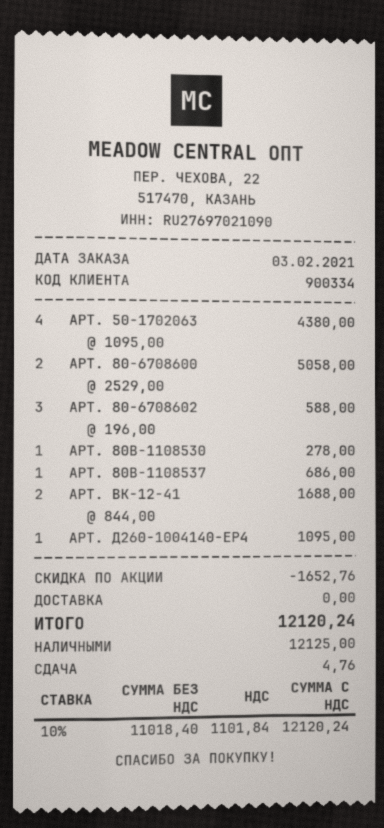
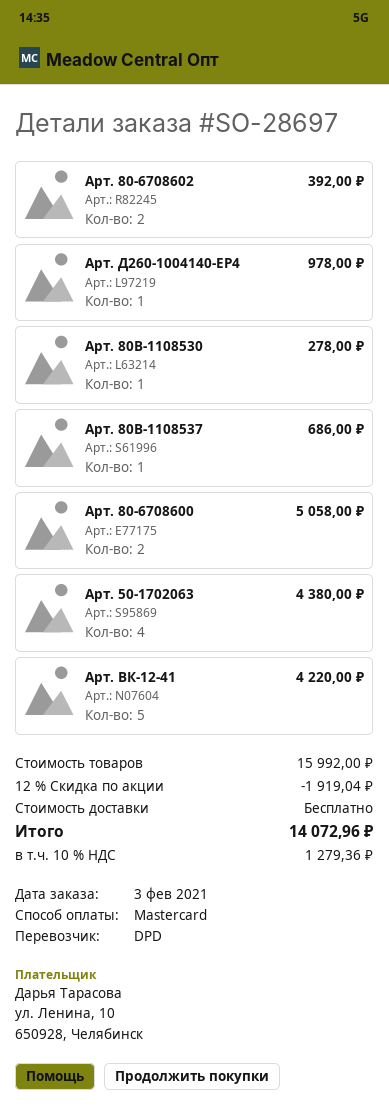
payment method: cash -> Mastercard
АРТ. 80-6708602: 3 for 588.00 -> 2 for 392.00
АРТ. ВК-12-41: 2 for 1688.00 -> 5 for 4220.00
АРТ. Д260-1004140-ЕР4: 1 for 1095.00 -> 1 for 978.00
discount: 1652.76 -> 1919.04
tax: 10% = 1101.84 -> 10% = 1279.36
total: 12120.24 -> 14072.96

